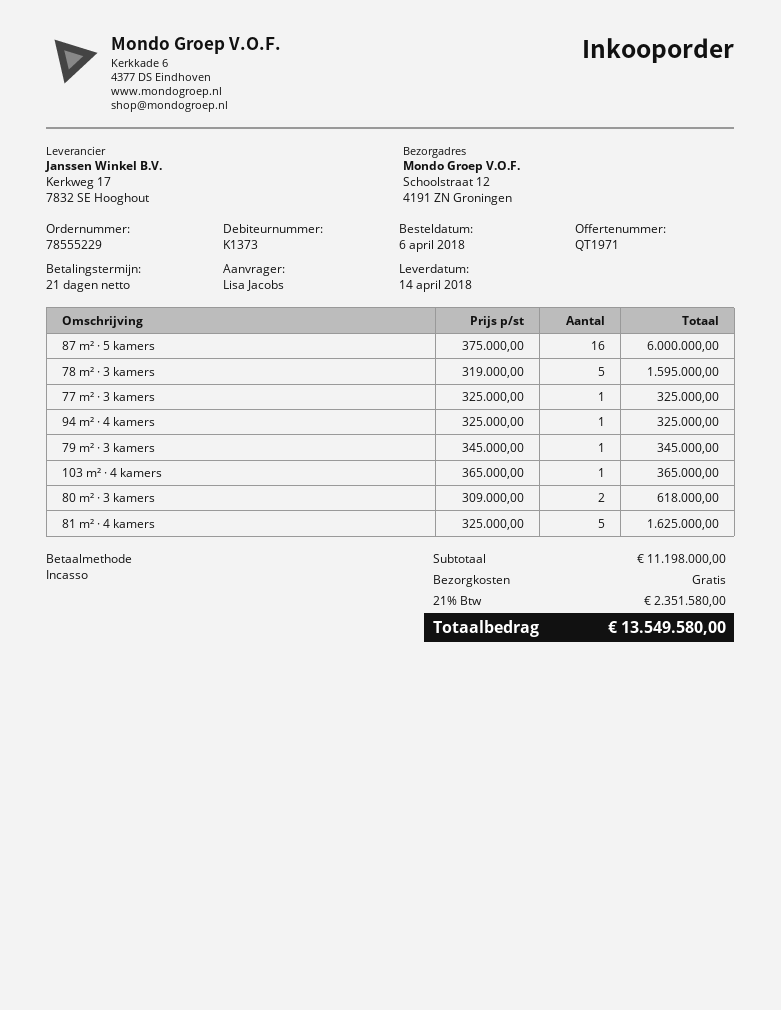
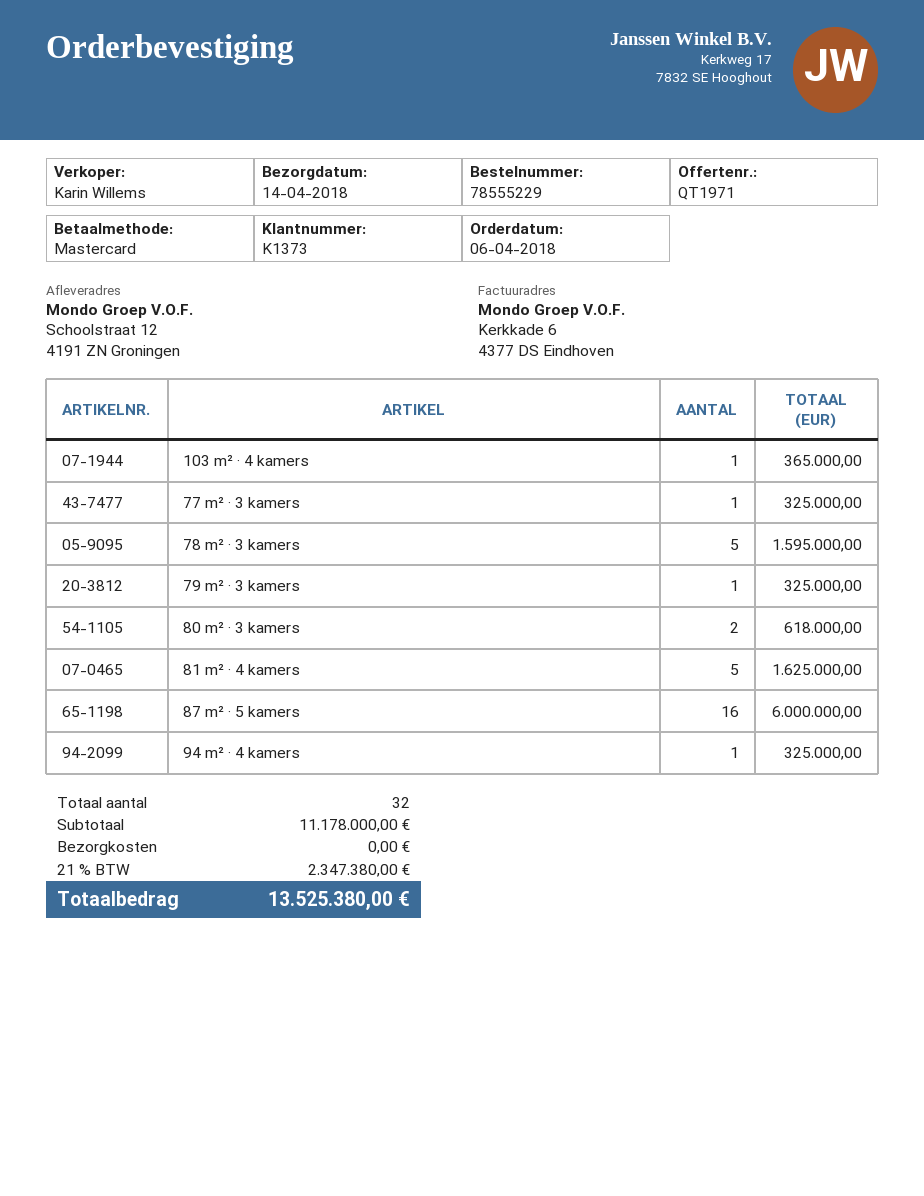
payment method: direct debit -> Mastercard
79 m² · 3 kamers: 1 for 345000.00 -> 1 for 325000.00
subtotal: 11198000.00 -> 11178000.00
tax: 21% = 2351580.00 -> 21% = 2347380.00
total: 13549580.00 -> 13525380.00

